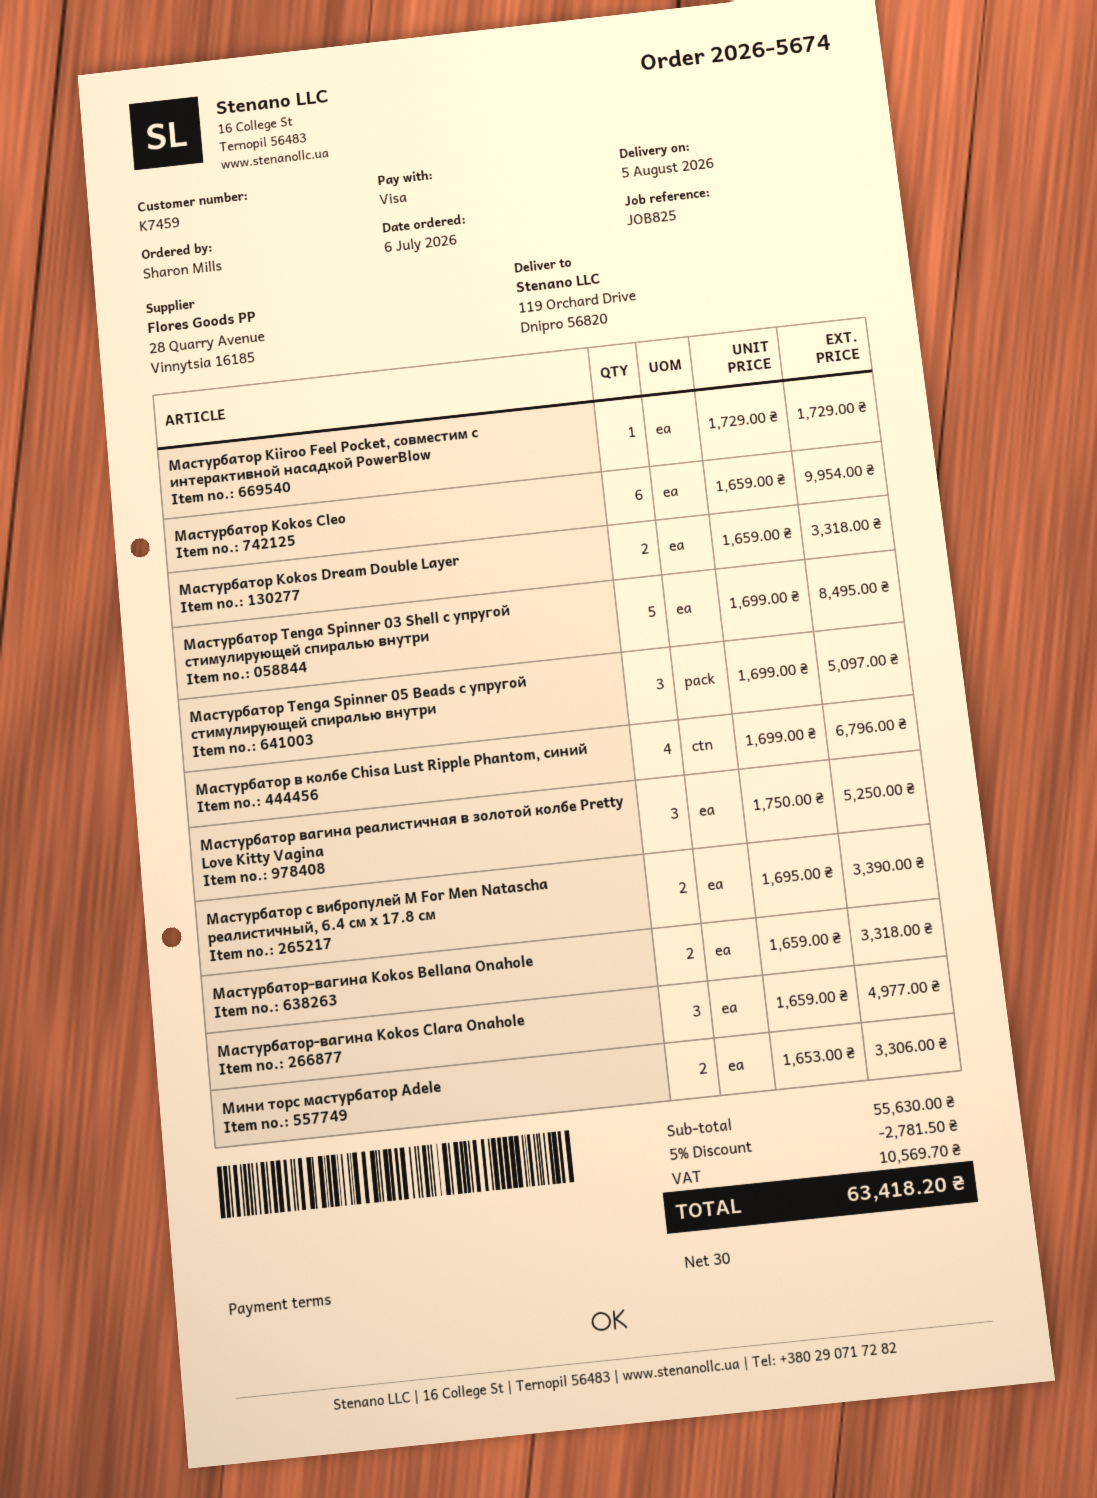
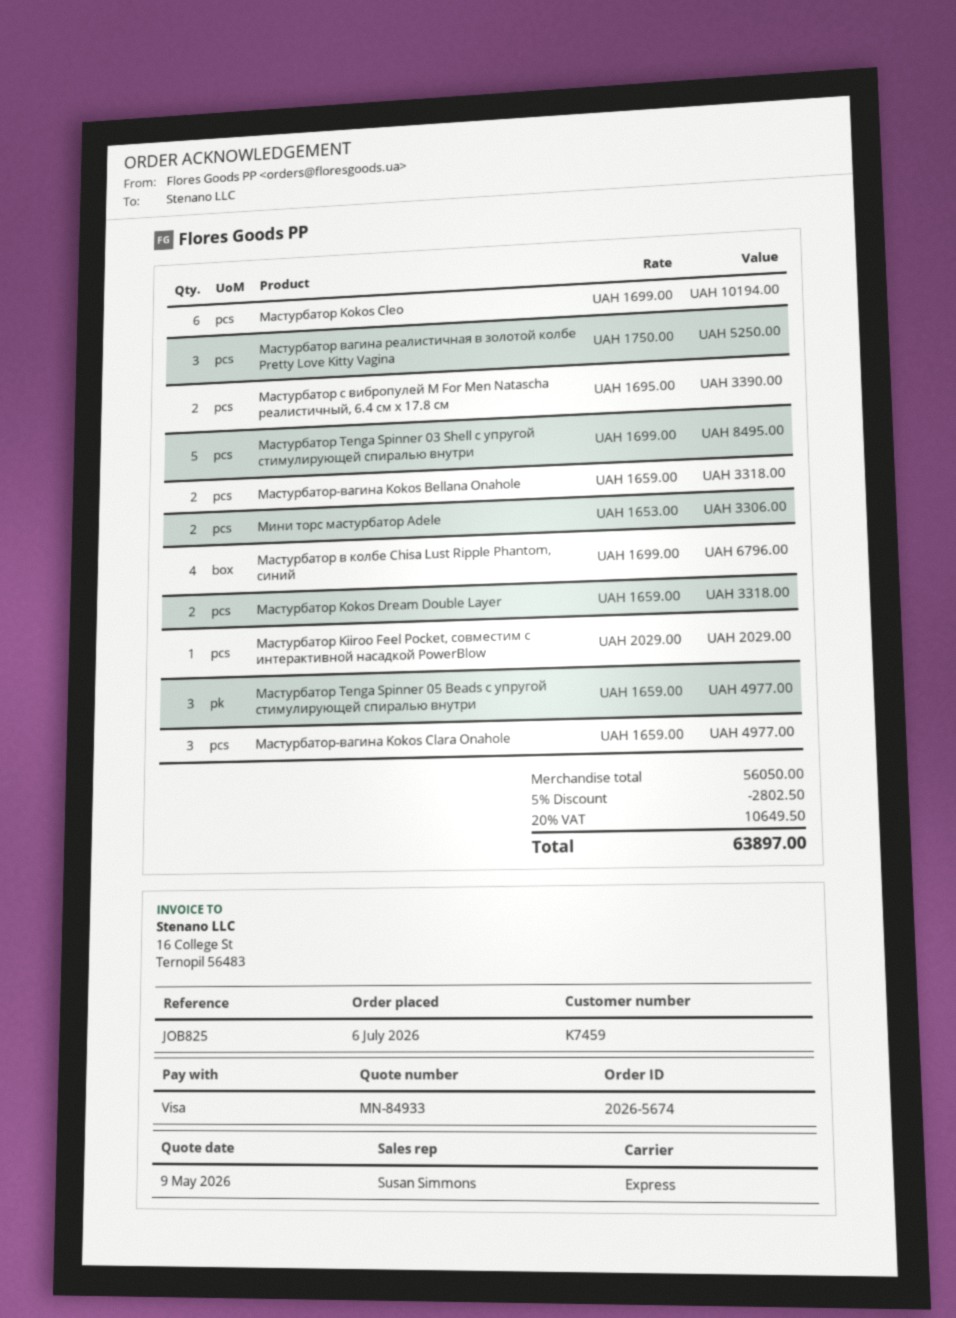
Мастурбатор Kiiroo Feel Pocket, совместим с интерактивной насадкой PowerBlow: 1 x 1729.00 = 1729.00 -> 1 x 2029.00 = 2029.00
Мастурбатор Kokos Cleo: 6 x 1659.00 = 9954.00 -> 6 x 1699.00 = 10194.00
Мастурбатор Tenga Spinner 05 Beads с упругой стимулирующей спиралью внутри: 3 x 1699.00 = 5097.00 -> 3 x 1659.00 = 4977.00
subtotal: 55630.00 -> 56050.00
discount: 5% = 2781.50 -> 5% = 2802.50
tax: 10569.70 -> 10649.50
total: 63418.20 -> 63897.00

